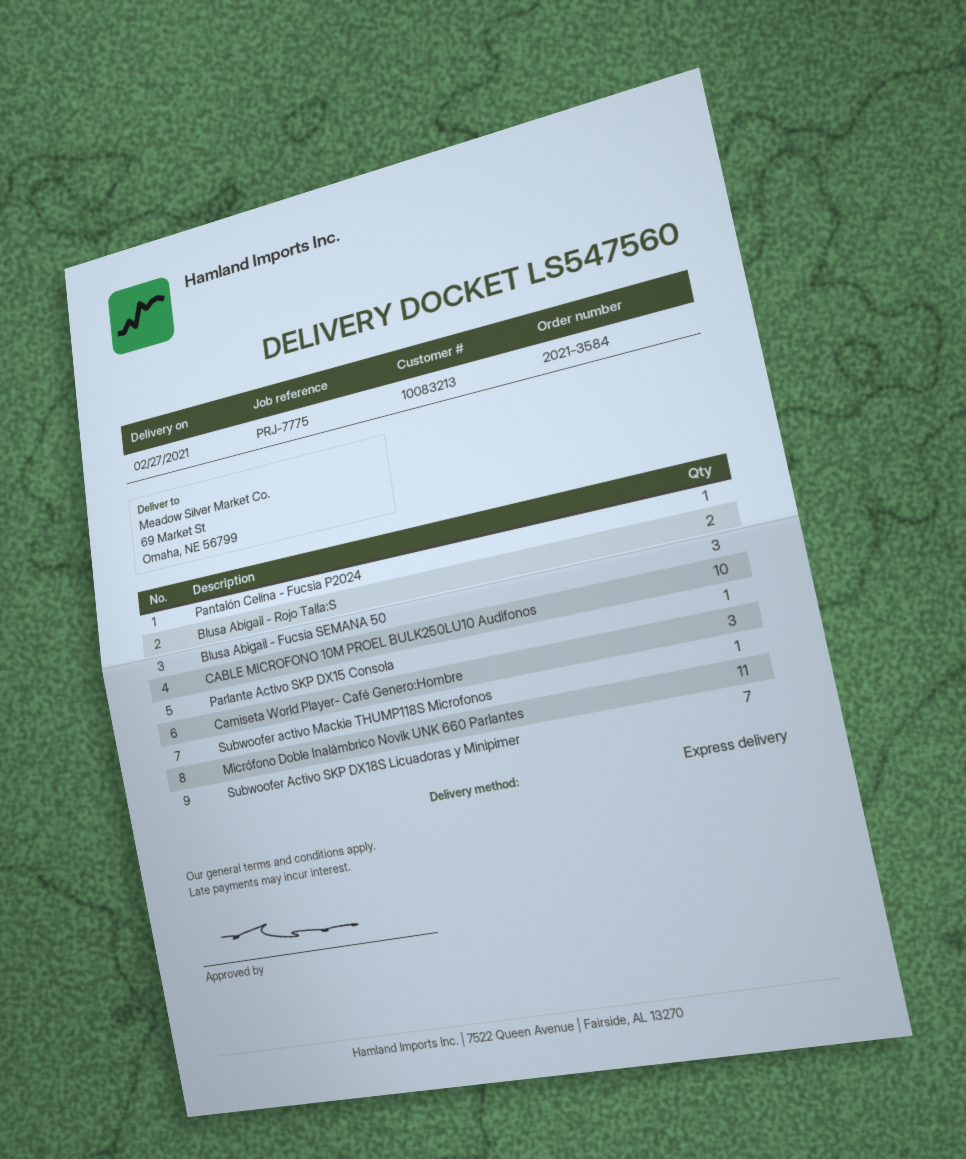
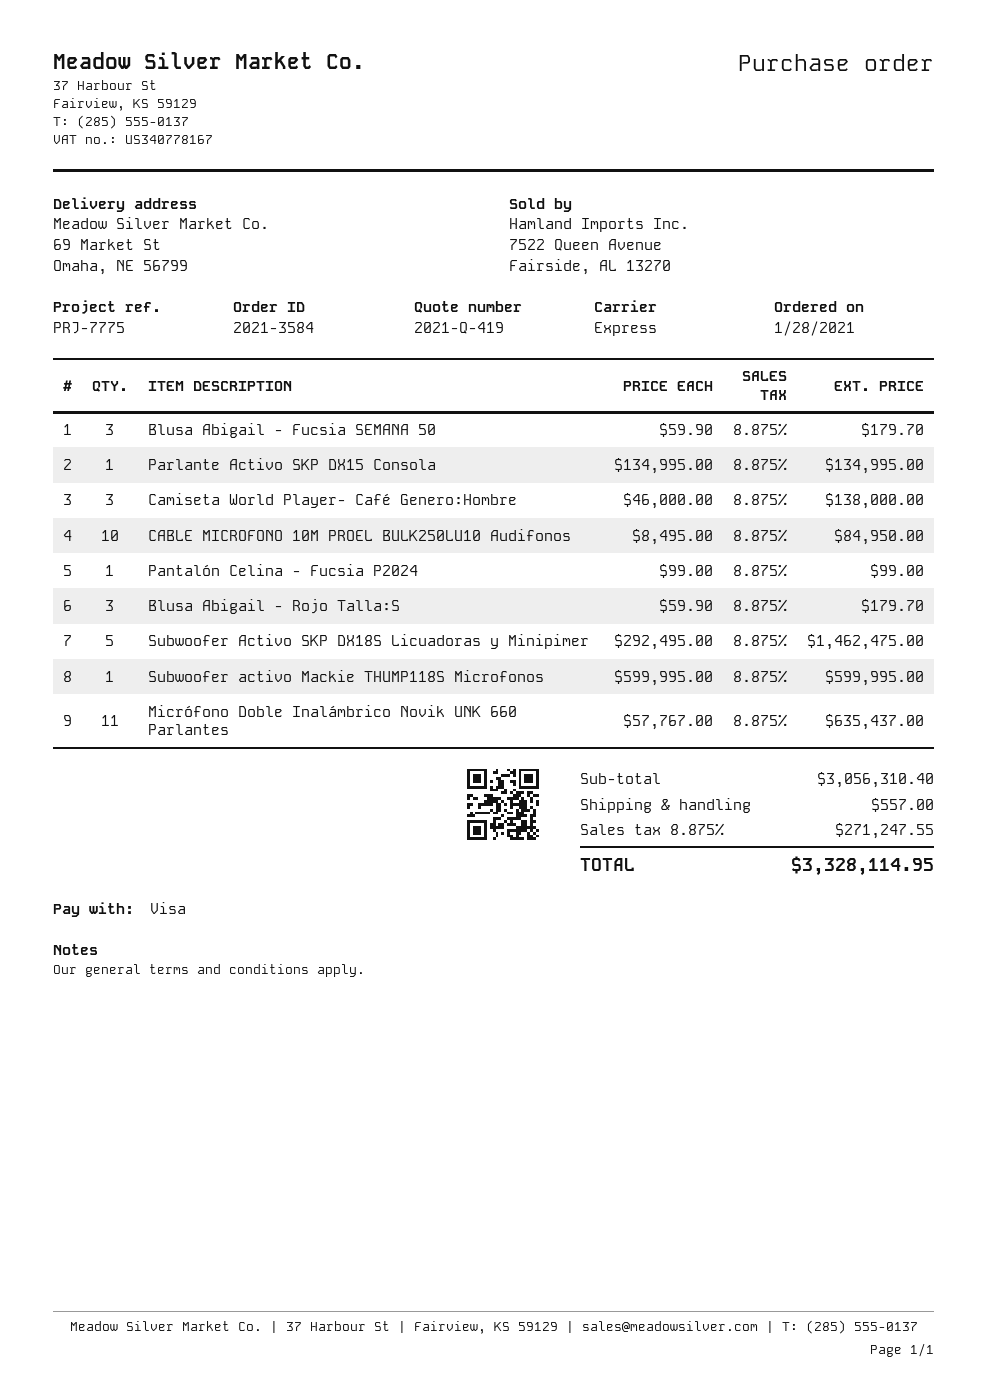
Blusa Abigail - Rojo Talla:S: 2 -> 3
Subwoofer Activo SKP DX18S Licuadoras y Minipimer: 7 -> 5

